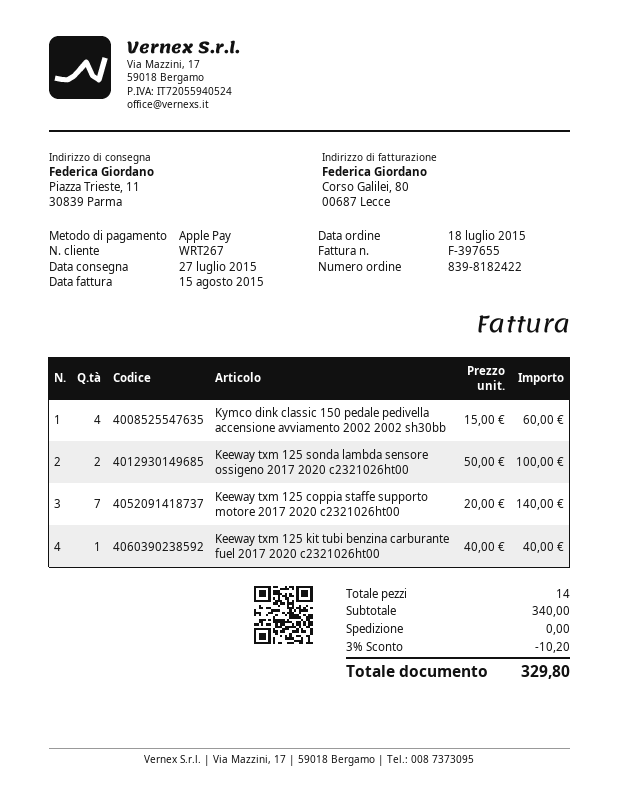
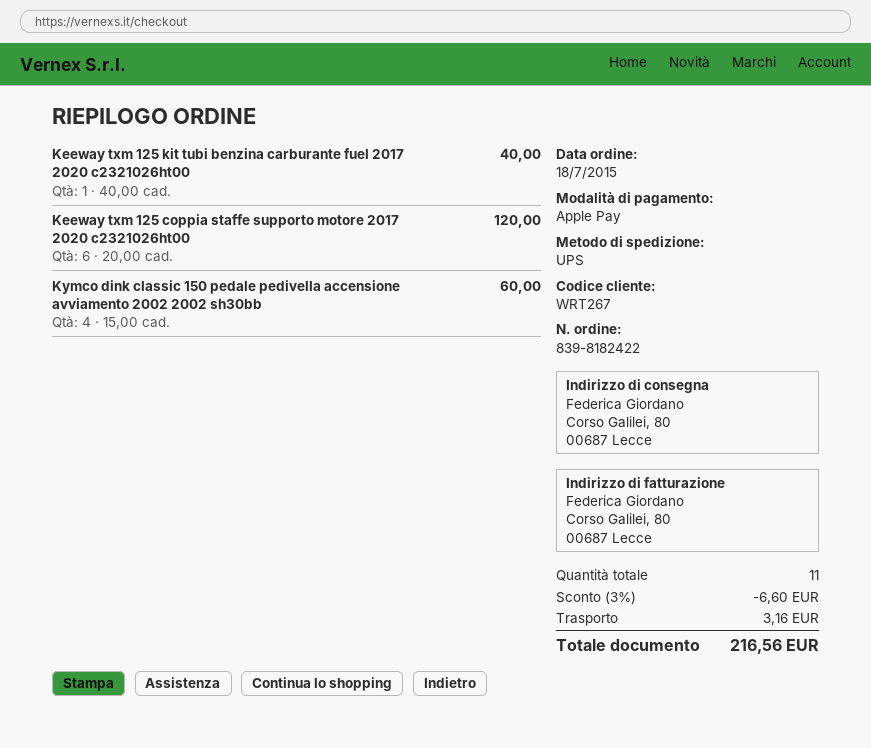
ship to: Piazza Trieste, 11, 30839 Parma -> Corso Galilei, 80, 00687 Lecce
Keeway txm 125 sonda lambda sensore ossigeno 2017 2020 c2321026ht00: 2 x 50.00 = 100.00 -> none
Keeway txm 125 coppia staffe supporto motore 2017 2020 c2321026ht00: 7 x 20.00 = 140.00 -> 6 x 20.00 = 120.00
total quantity: 14 -> 11
discount: 3% = 10.20 -> 3% = 6.60
shipping: 0.00 -> 3.16
total: 329.80 -> 216.56

